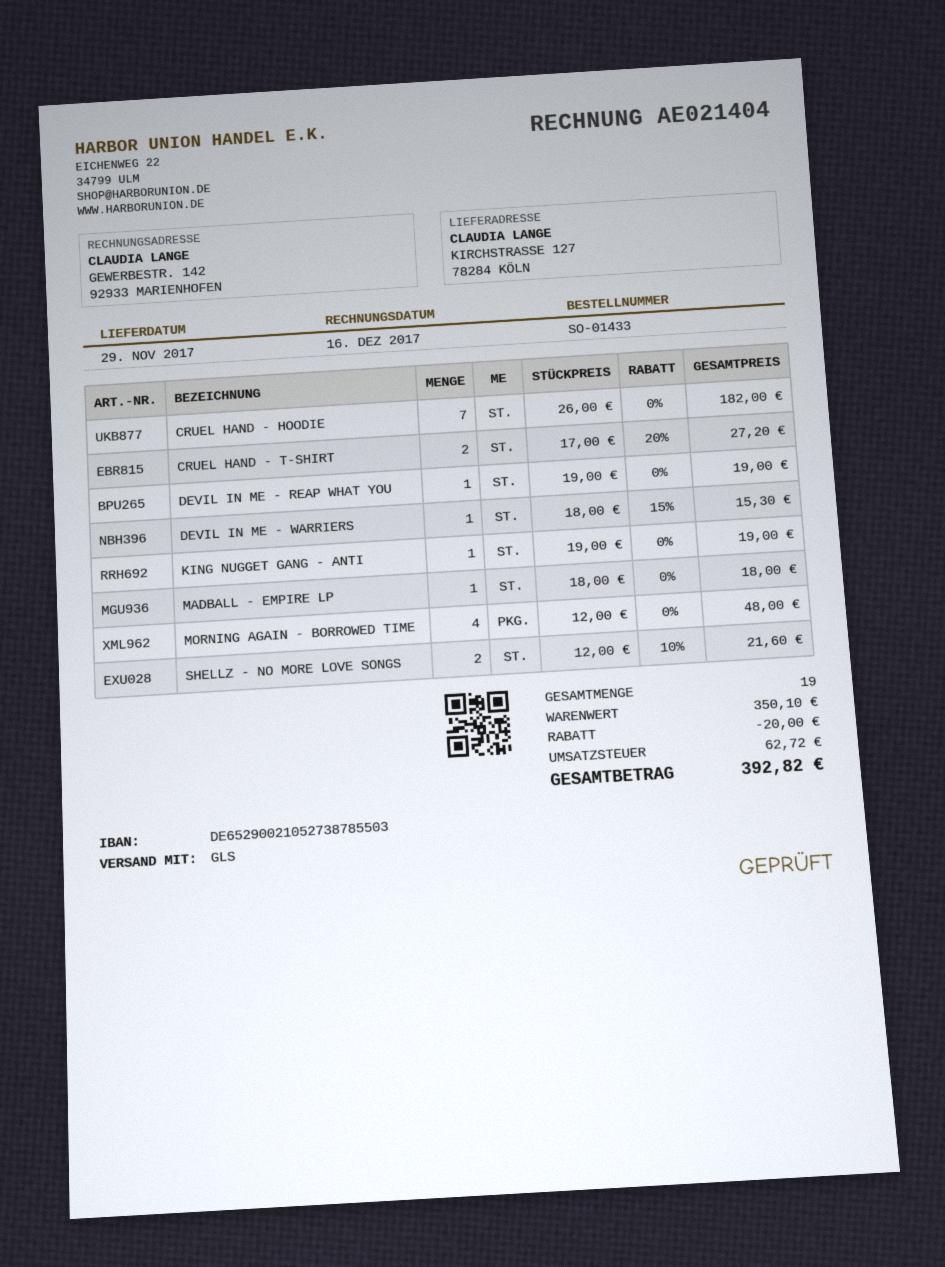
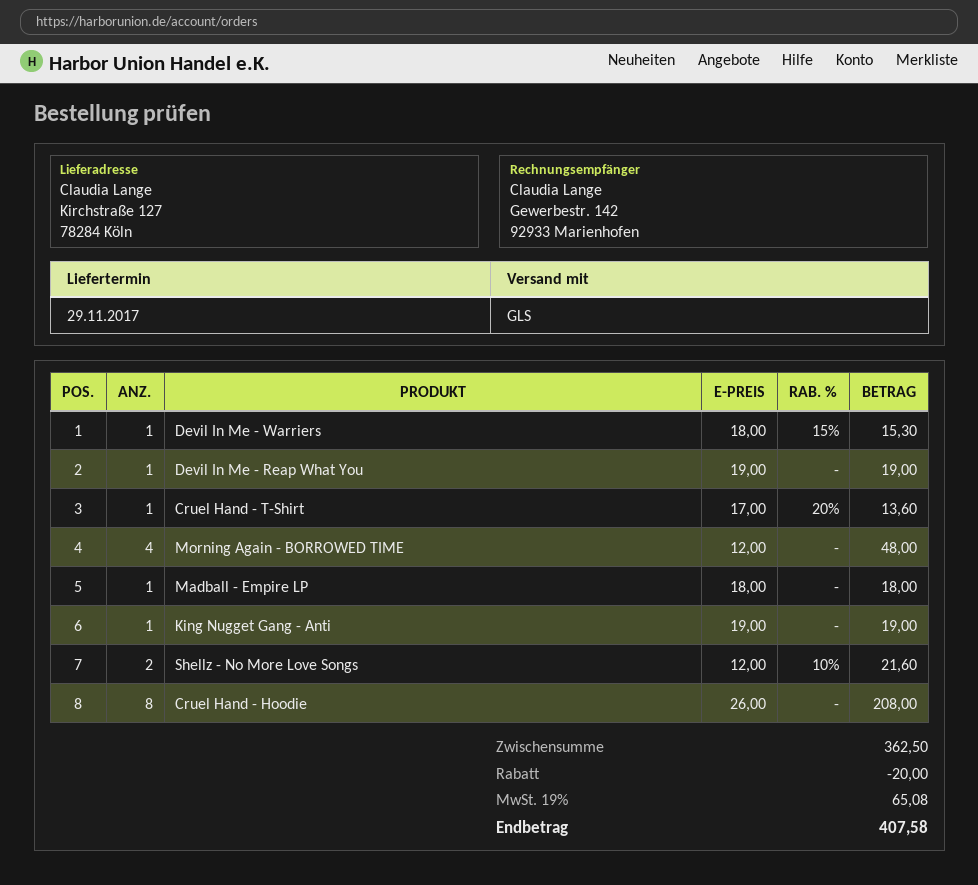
CRUEL HAND - HOODIE: 7 x 26.00 = 182.00 -> 8 x 26.00 = 208.00
CRUEL HAND - T-SHIRT: 2 x 17.00 - 20% = 27.20 -> 1 x 17.00 - 20% = 13.60
subtotal: 350.10 -> 362.50
tax: 62.72 -> 65.08
total: 392.82 -> 407.58

